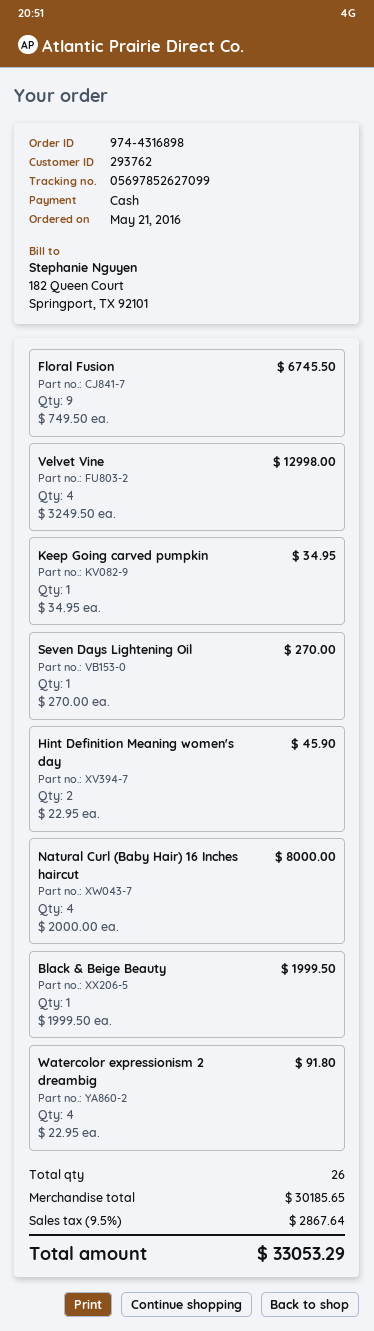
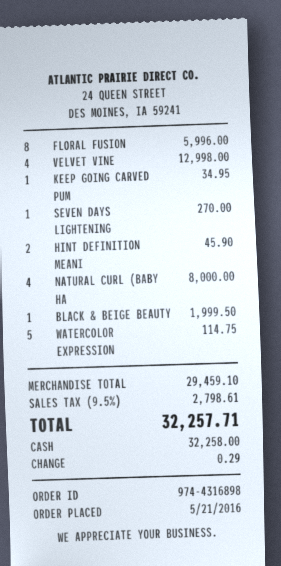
Floral Fusion: 9 for 6745.50 -> 8 for 5996.00
Watercolor expressionism 2 dreambig: 4 for 91.80 -> 5 for 114.75
subtotal: 30185.65 -> 29459.10
tax: 9.5% = 2867.64 -> 9.5% = 2798.61
total: 33053.29 -> 32257.71

